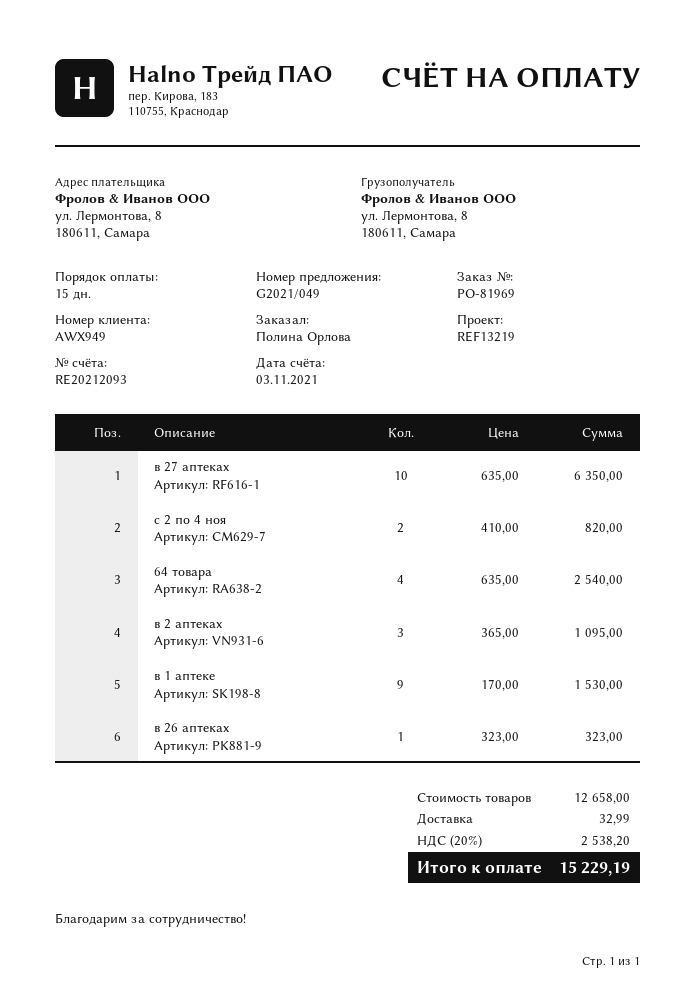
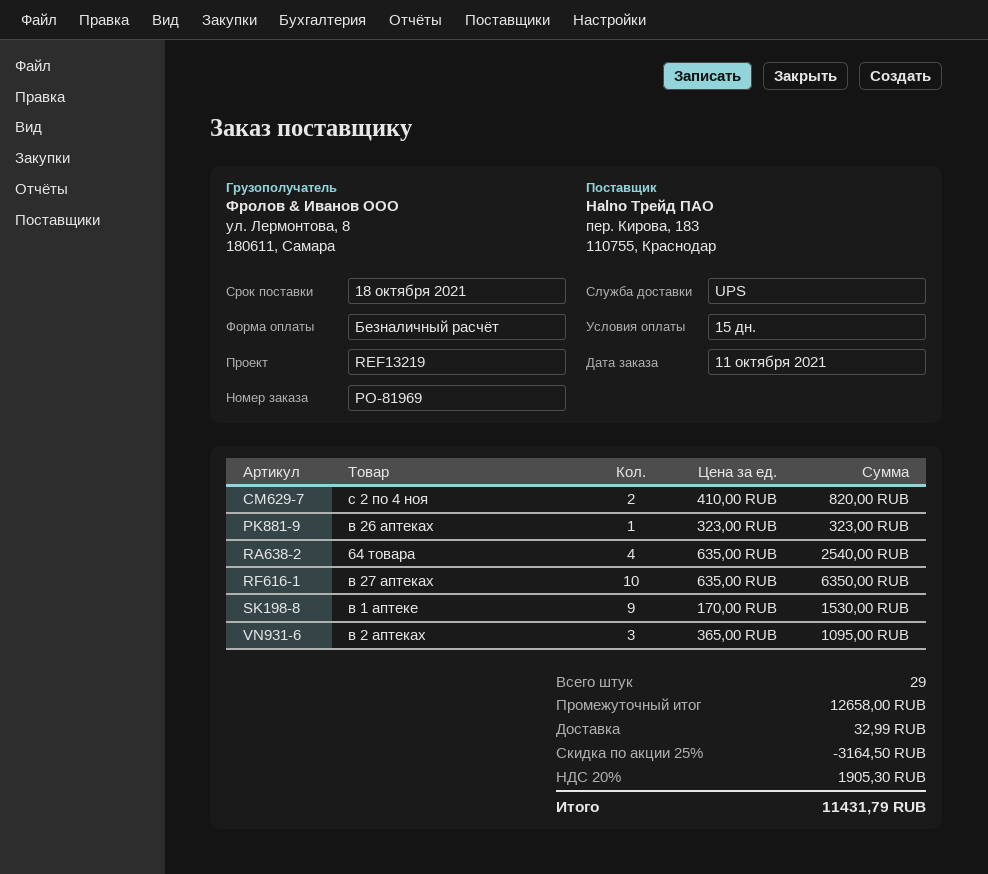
discount: none -> 25% = 3164.50
tax: 20% = 2538.20 -> 20% = 1905.30
total: 15229.19 -> 11431.79

